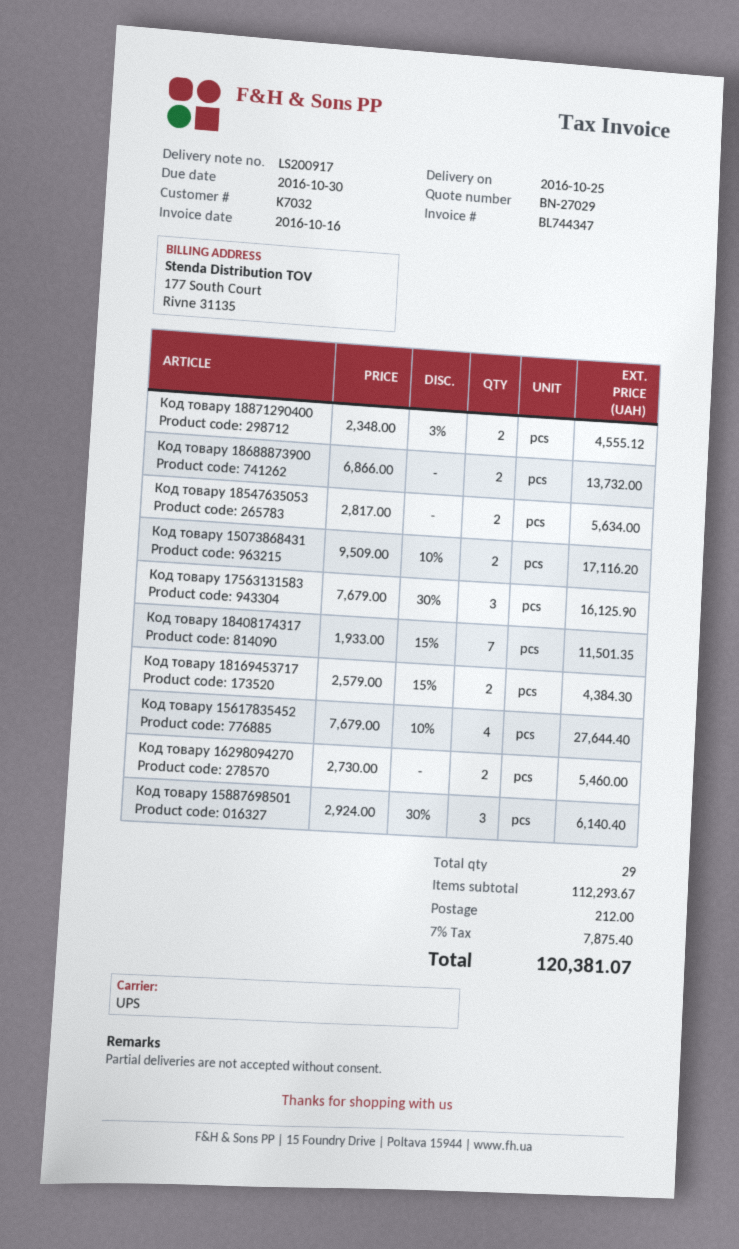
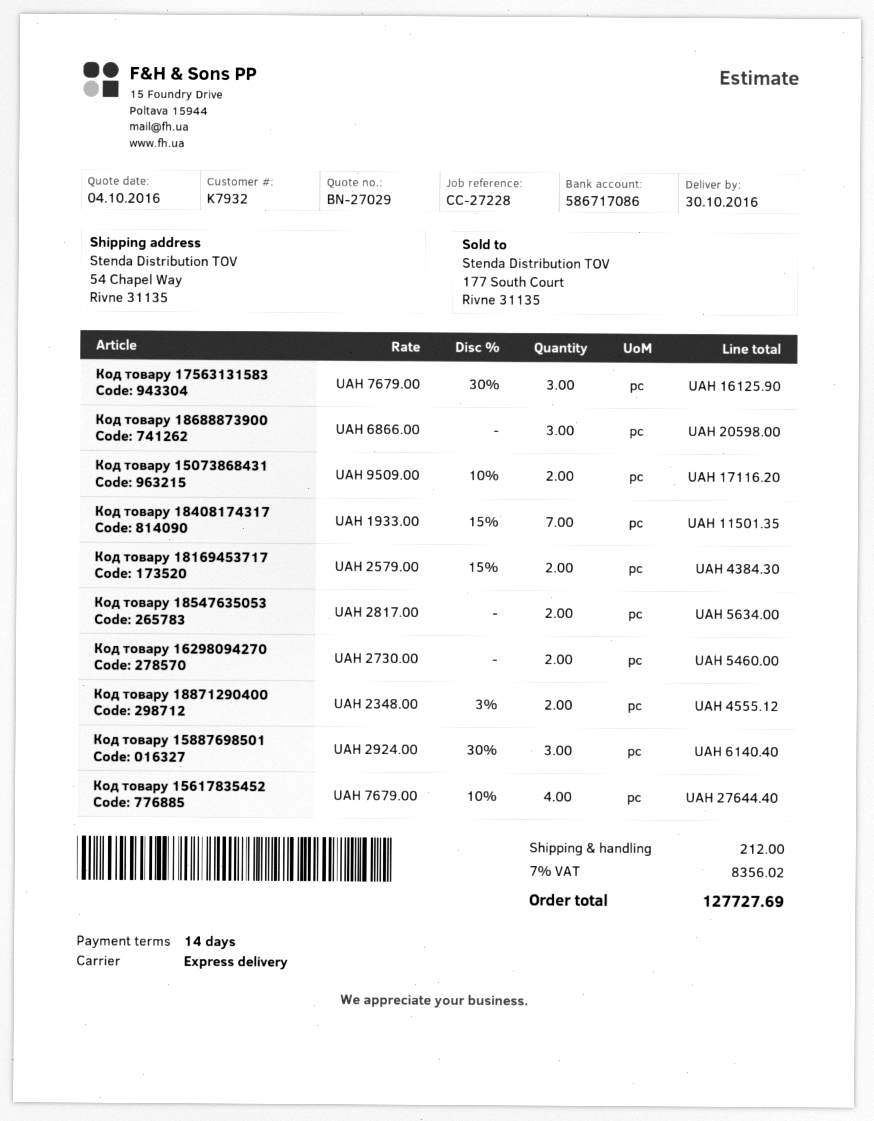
delivery date: 2016-10-25 -> 2016-10-30
customer number: K7032 -> K7932
shipping method: UPS -> express
Код товару 18688873900: 2 x 6866.00 = 13732.00 -> 3 x 6866.00 = 20598.00
tax: 7% = 7875.40 -> 7% = 8356.02
total: 120381.07 -> 127727.69

